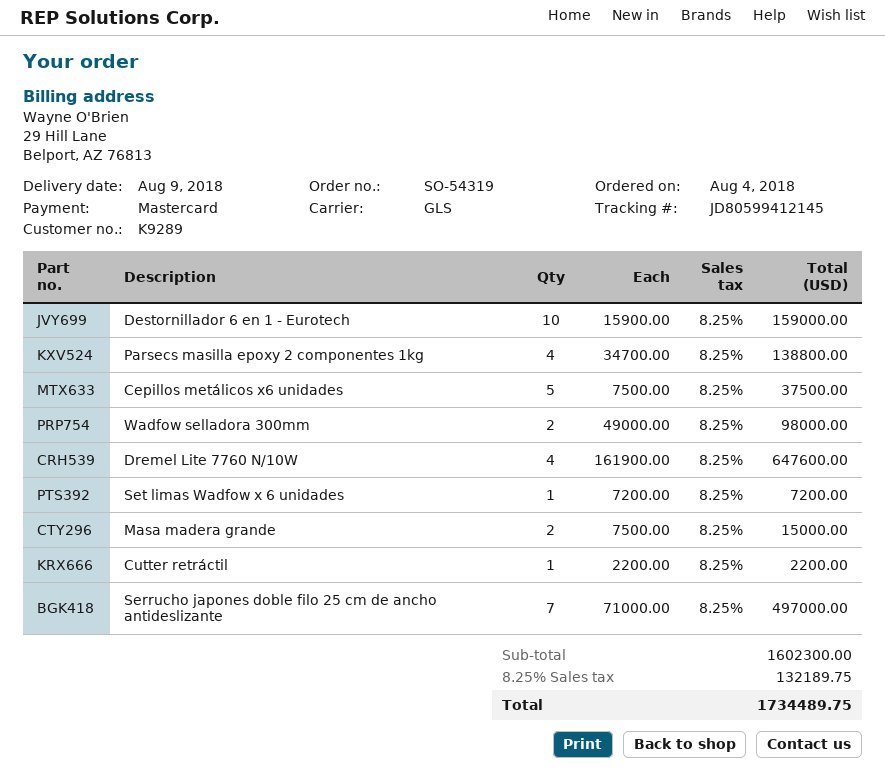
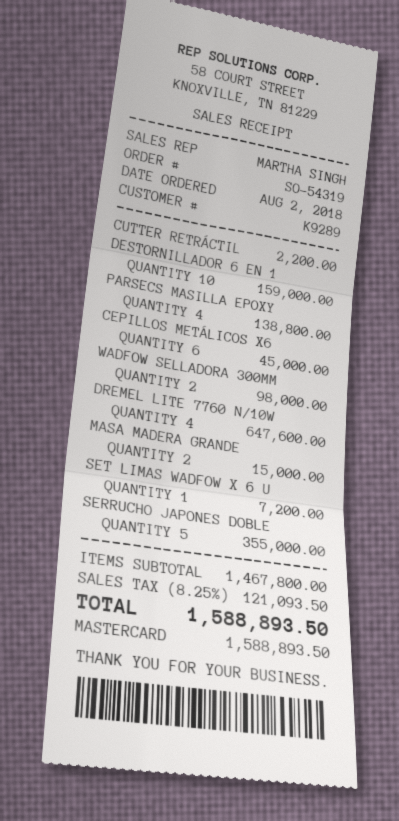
order date: 2018-08-04 -> 2018-08-02
Cepillos metálicos x6 unidades: 5 for 37500.00 -> 6 for 45000.00
Serrucho japones doble filo 25 cm de ancho antideslizante: 7 for 497000.00 -> 5 for 355000.00
subtotal: 1602300.00 -> 1467800.00
tax: 8.25% = 132189.75 -> 8.25% = 121093.50
total: 1734489.75 -> 1588893.50

